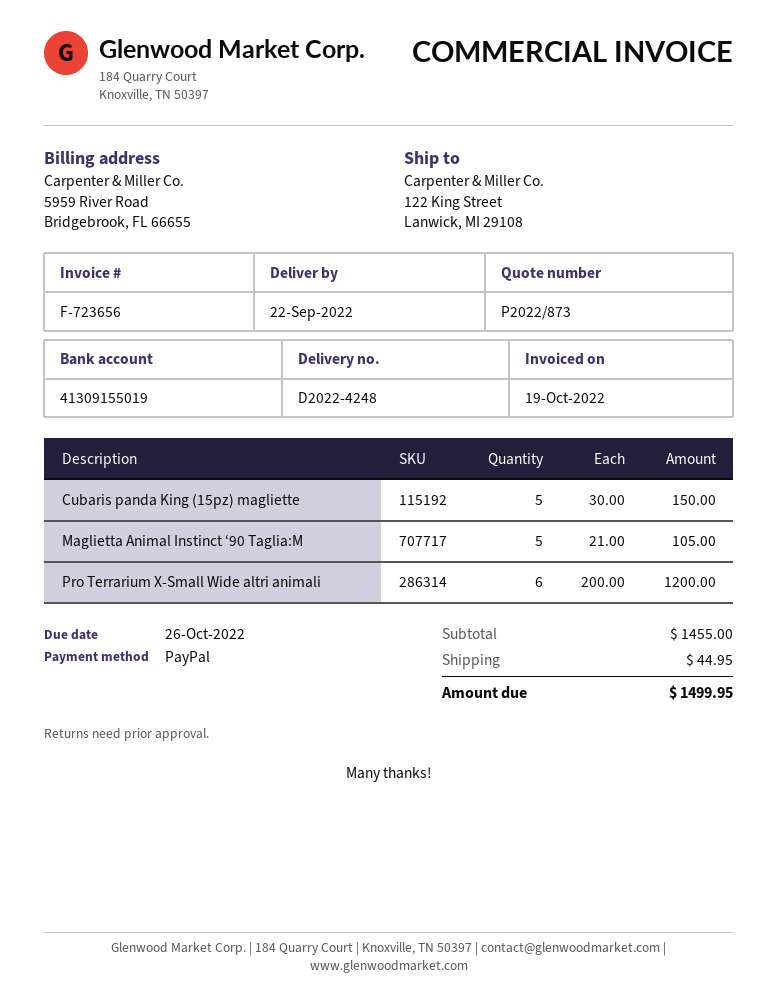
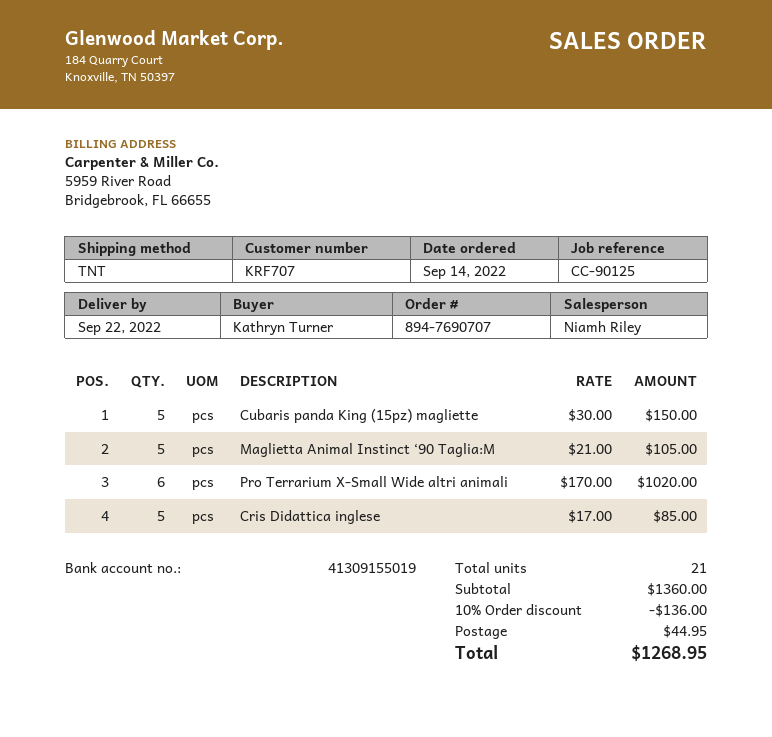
Pro Terrarium X-Small Wide altri animali: 6 x 200.00 = 1200.00 -> 6 x 170.00 = 1020.00
Cris Didattica inglese: none -> 5 x 17.00 = 85.00
subtotal: 1455.00 -> 1360.00
discount: none -> 10% = 136.00
total: 1499.95 -> 1268.95

